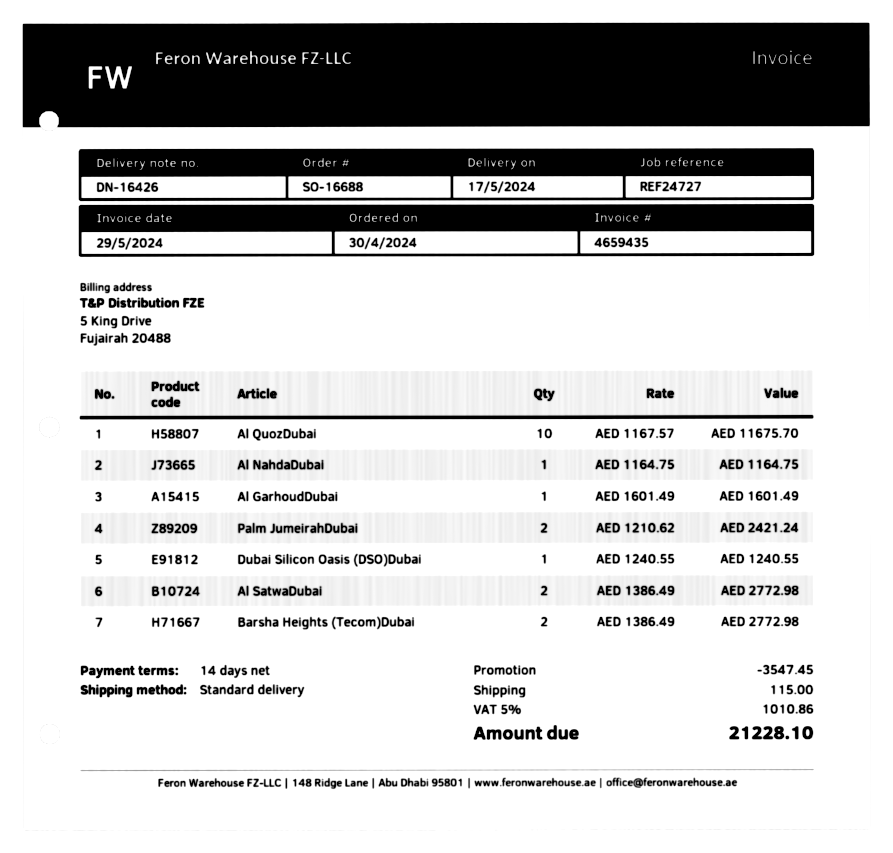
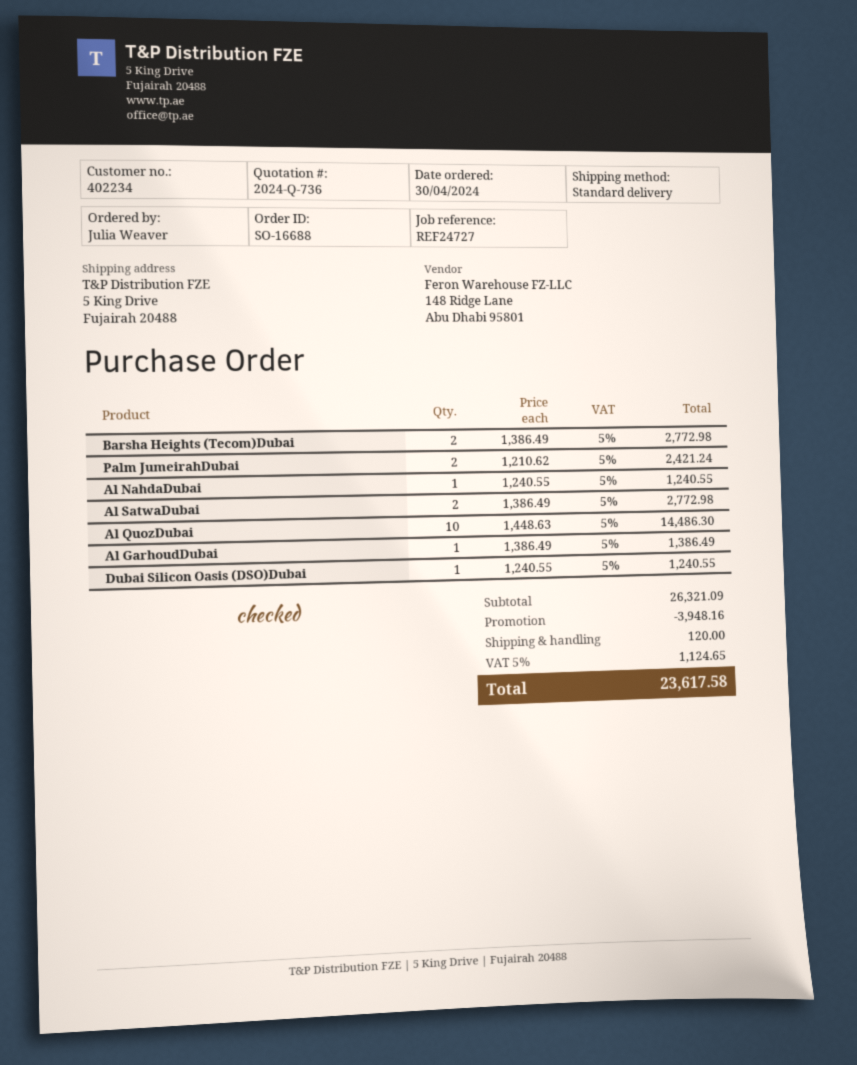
Al QuozDubai: 10 x 1167.57 = 11675.70 -> 10 x 1448.63 = 14486.30
Al NahdaDubai: 1 x 1164.75 = 1164.75 -> 1 x 1240.55 = 1240.55
Al GarhoudDubai: 1 x 1601.49 = 1601.49 -> 1 x 1386.49 = 1386.49
discount: 3547.45 -> 3948.16
shipping: 115.00 -> 120.00
tax: 5% = 1010.86 -> 5% = 1124.65
total: 21228.10 -> 23617.58

